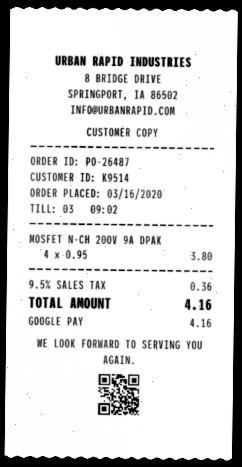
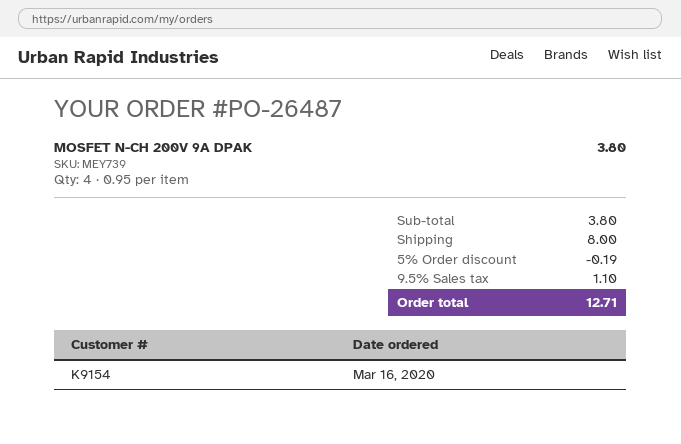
customer number: K9514 -> K9154
discount: none -> 5% = 0.19
shipping: none -> 8.00
tax: 9.5% = 0.36 -> 9.5% = 1.10
total: 4.16 -> 12.71

